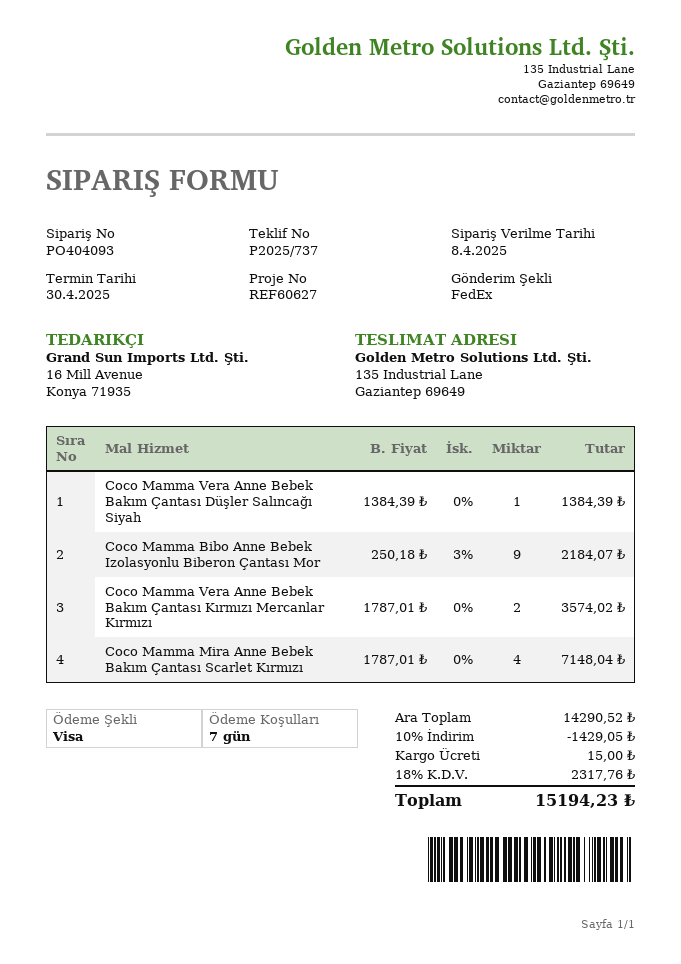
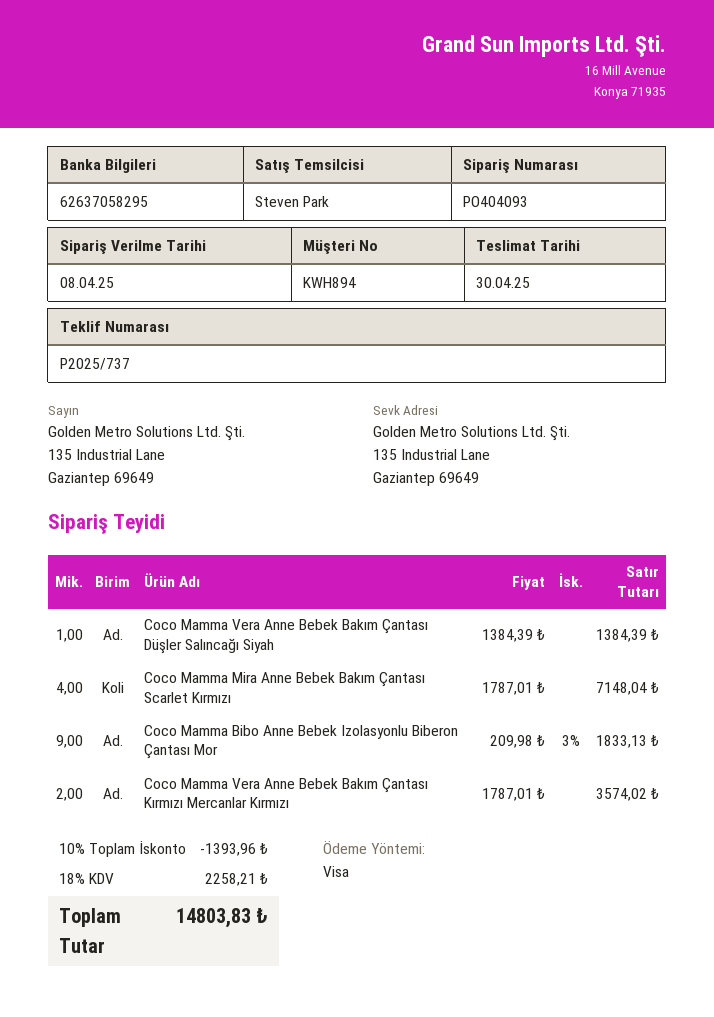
Coco Mamma Bibo Anne Bebek Izolasyonlu Biberon Çantası Mor: 9 x 250.18 - 3% = 2184.07 -> 9 x 209.98 - 3% = 1833.13
discount: 10% = 1429.05 -> 10% = 1393.96
shipping: 15.00 -> none
tax: 18% = 2317.76 -> 18% = 2258.21
total: 15194.23 -> 14803.83

